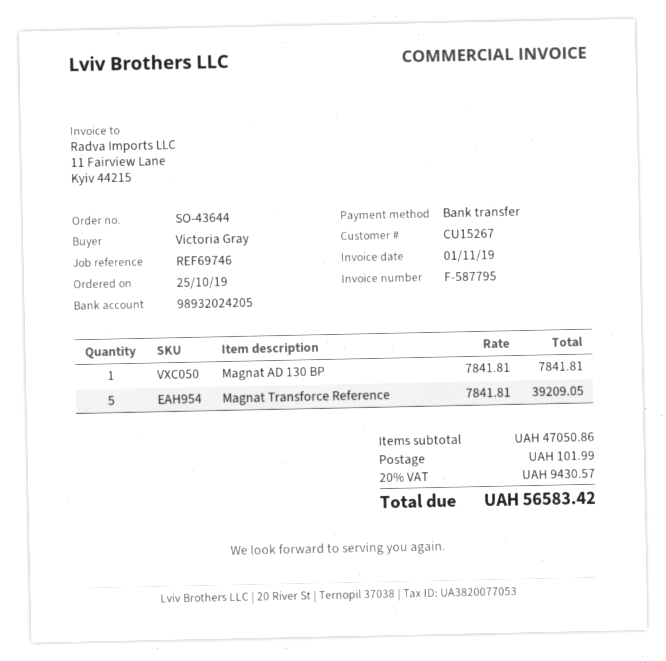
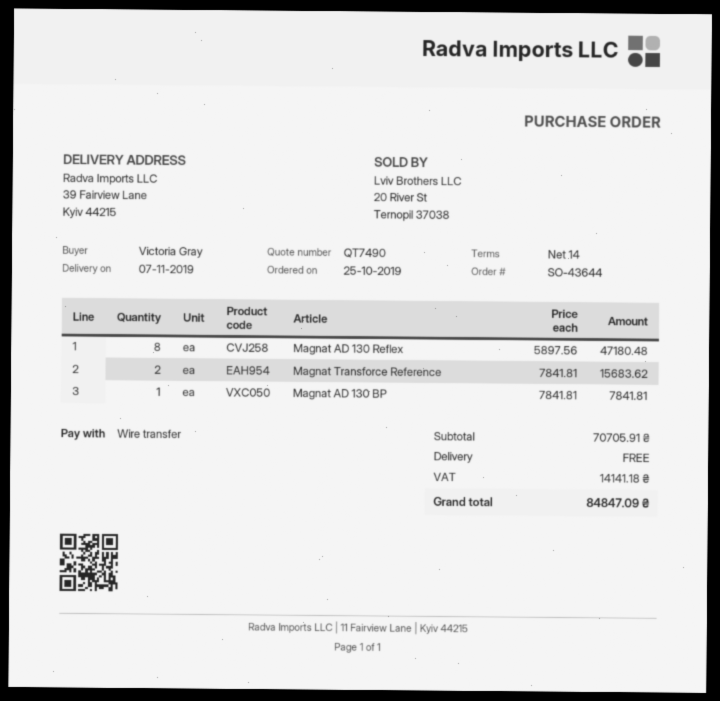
Magnat Transforce Reference: 5 x 7841.81 = 39209.05 -> 2 x 7841.81 = 15683.62
Magnat AD 130 Reflex: none -> 8 x 5897.56 = 47180.48
subtotal: 47050.86 -> 70705.91
shipping: 101.99 -> 0.00
tax: 9430.57 -> 14141.18
total: 56583.42 -> 84847.09

